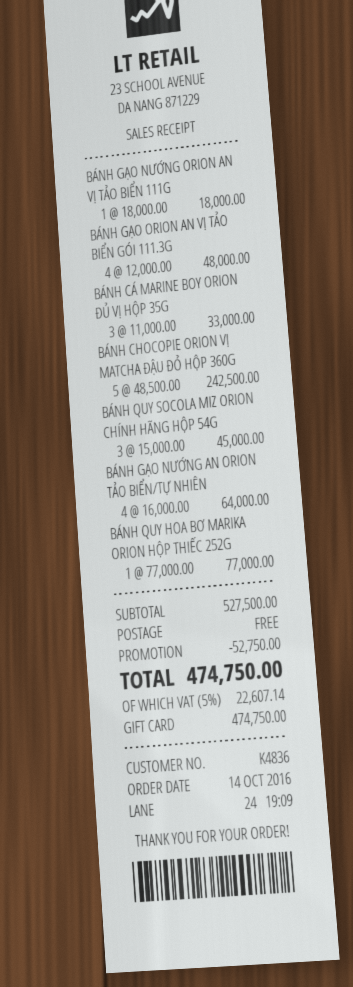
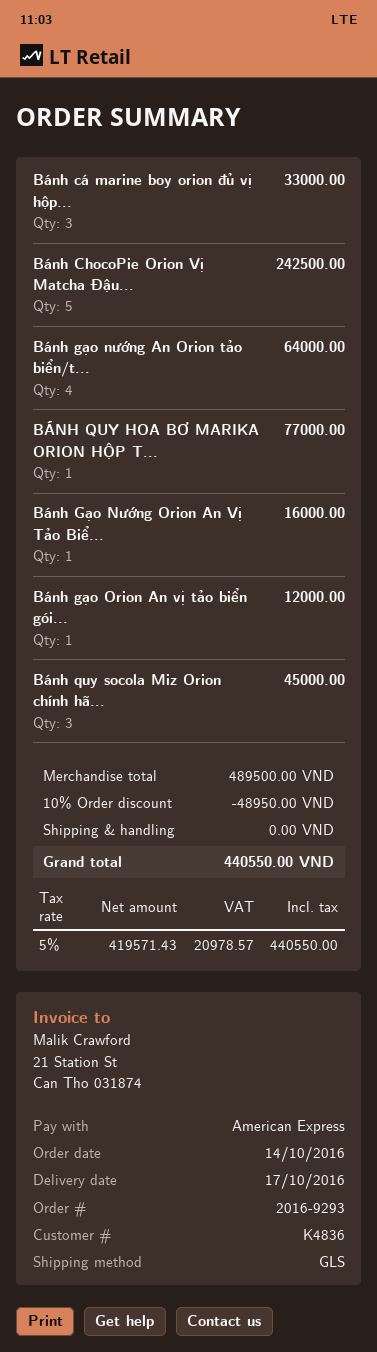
payment method: gift card -> American Express
BÁNH GẠO NƯỚNG ORION AN VỊ TẢO BIỂN 111G: 1 for 18000.00 -> 1 for 16000.00
BÁNH GẠO ORION AN VỊ TẢO BIỂN GÓI 111.3G: 4 for 48000.00 -> 1 for 12000.00
subtotal: 527500.00 -> 489500.00
discount: 52750.00 -> 48950.00
tax: 5% = 22607.14 -> 5% = 20978.57
total: 474750.00 -> 440550.00

